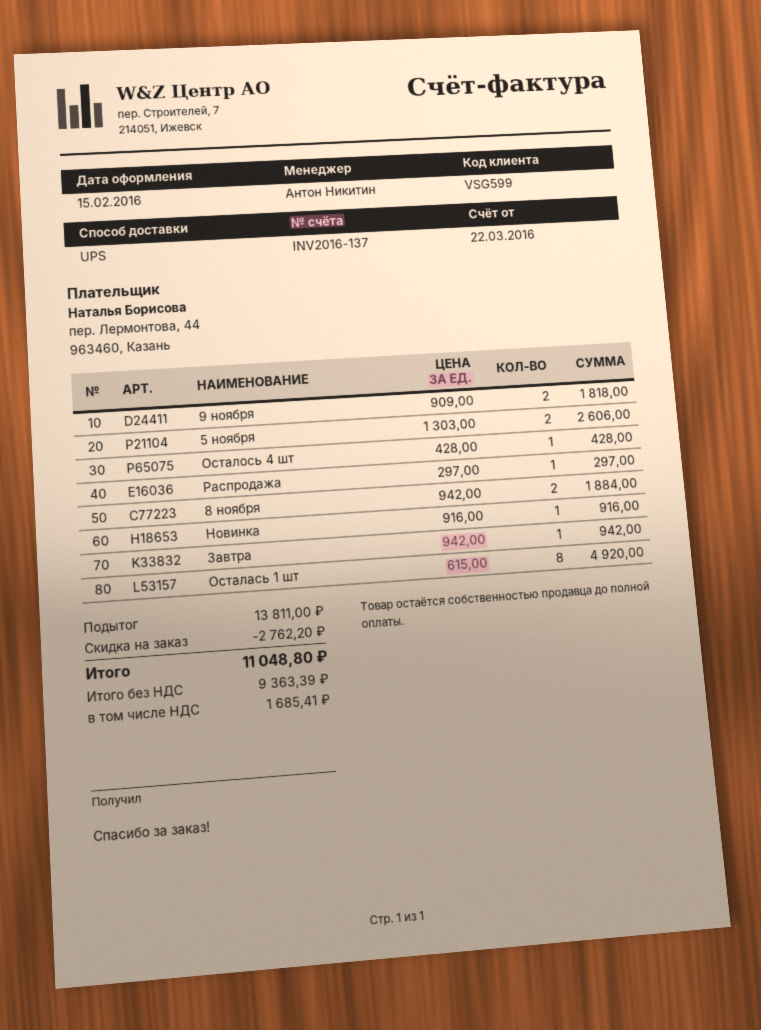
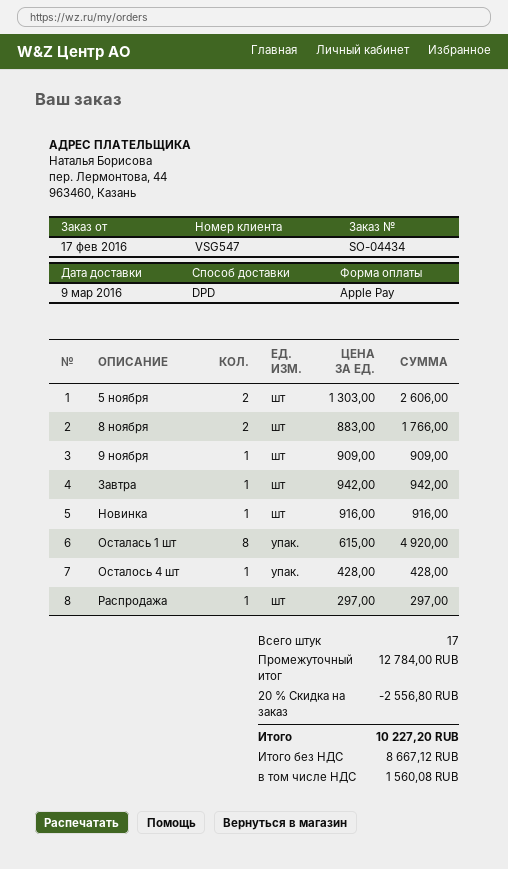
order date: 2016-02-15 -> 2016-02-17
customer number: VSG599 -> VSG547
shipping method: UPS -> DPD
9 ноября: 2 x 909.00 = 1818.00 -> 1 x 909.00 = 909.00
8 ноября: 2 x 942.00 = 1884.00 -> 2 x 883.00 = 1766.00
subtotal: 13811.00 -> 12784.00
discount: 2762.20 -> 2556.80
net: 9363.39 -> 8667.12
tax: 1685.41 -> 1560.08
total: 11048.80 -> 10227.20

